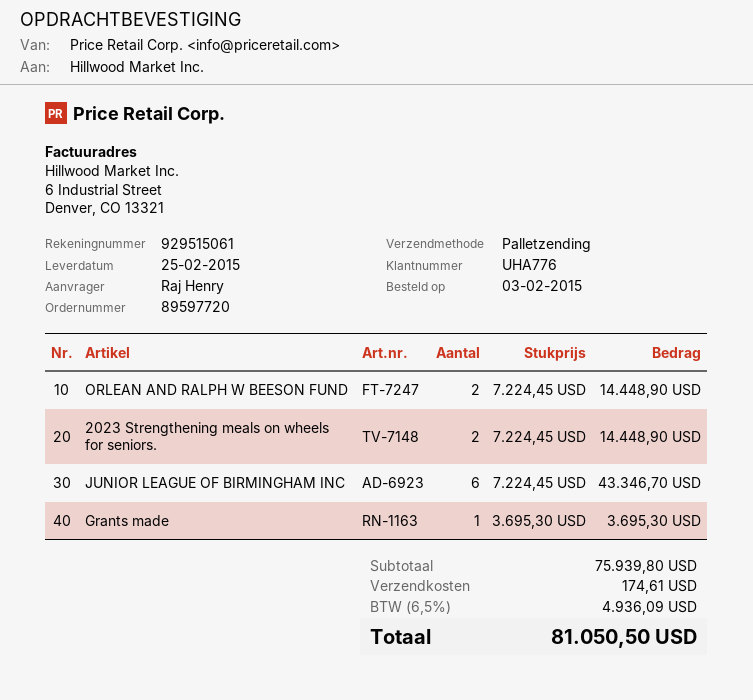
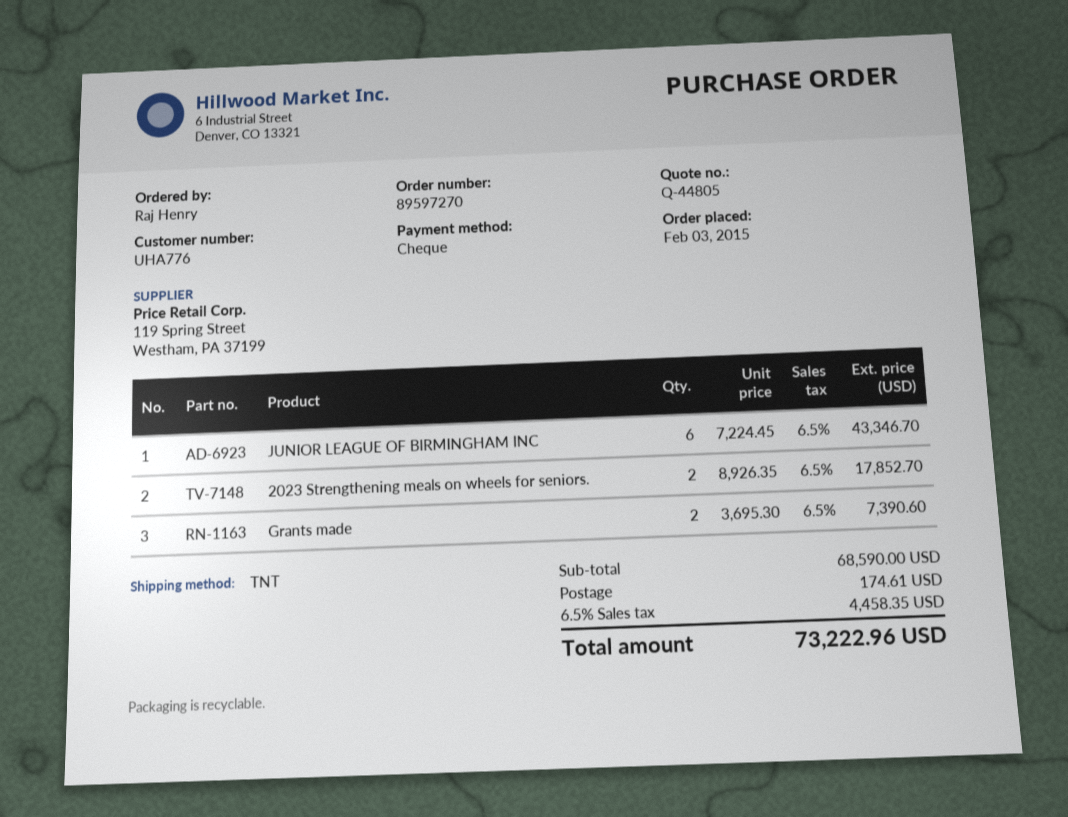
order number: 89597720 -> 89597270
shipping method: pallet freight -> TNT
ORLEAN AND RALPH W BEESON FUND: 2 x 7224.45 = 14448.90 -> none
2023 Strengthening meals on wheels for seniors.: 2 x 7224.45 = 14448.90 -> 2 x 8926.35 = 17852.70
Grants made: 1 x 3695.30 = 3695.30 -> 2 x 3695.30 = 7390.60
subtotal: 75939.80 -> 68590.00
tax: 6.5% = 4936.09 -> 6.5% = 4458.35
total: 81050.50 -> 73222.96

